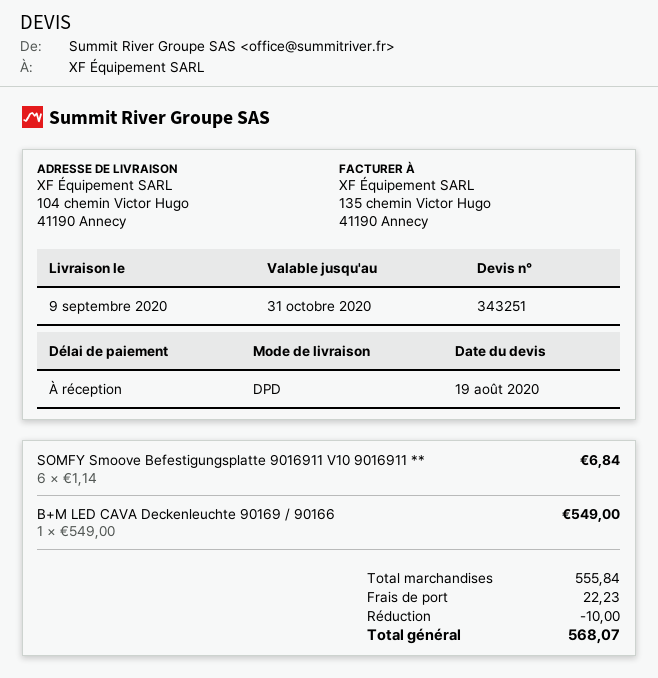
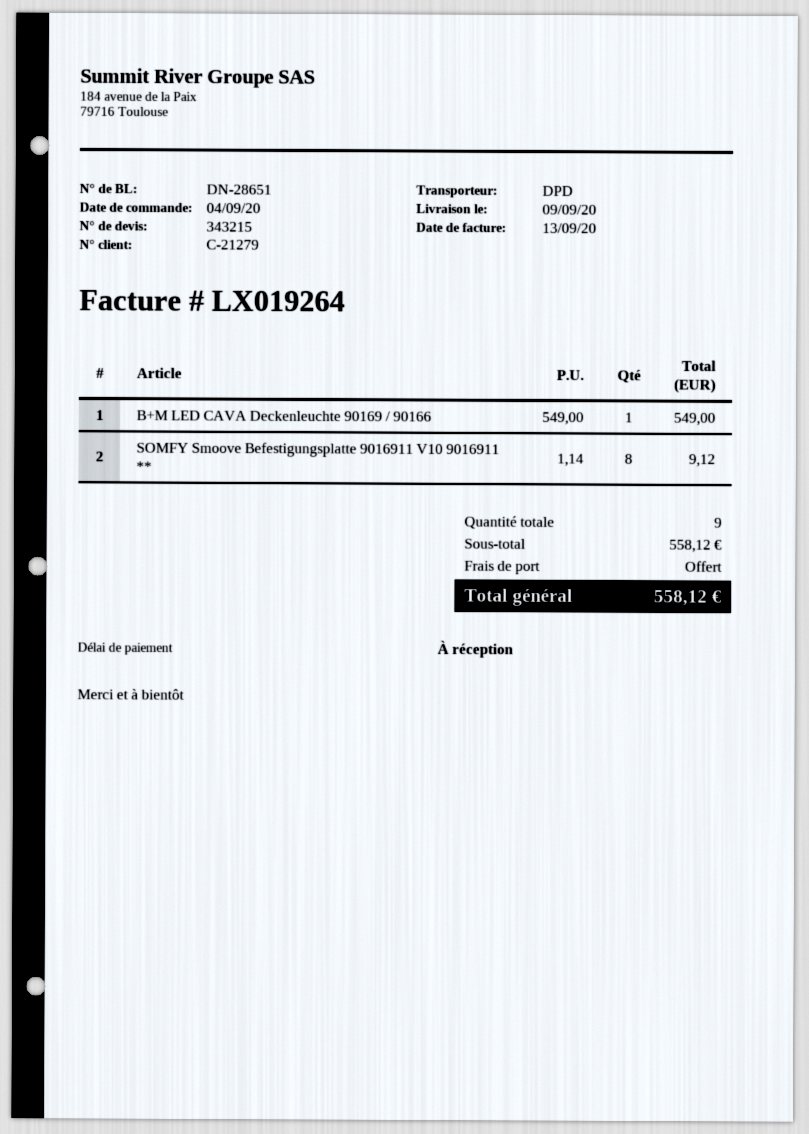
quote number: 343251 -> 343215
SOMFY Smoove Befestigungsplatte 9016911 V10 9016911 **: 6 x 1.14 = 6.84 -> 8 x 1.14 = 9.12
subtotal: 555.84 -> 558.12
discount: 10.00 -> none
shipping: 22.23 -> 0.00
total: 568.07 -> 558.12

